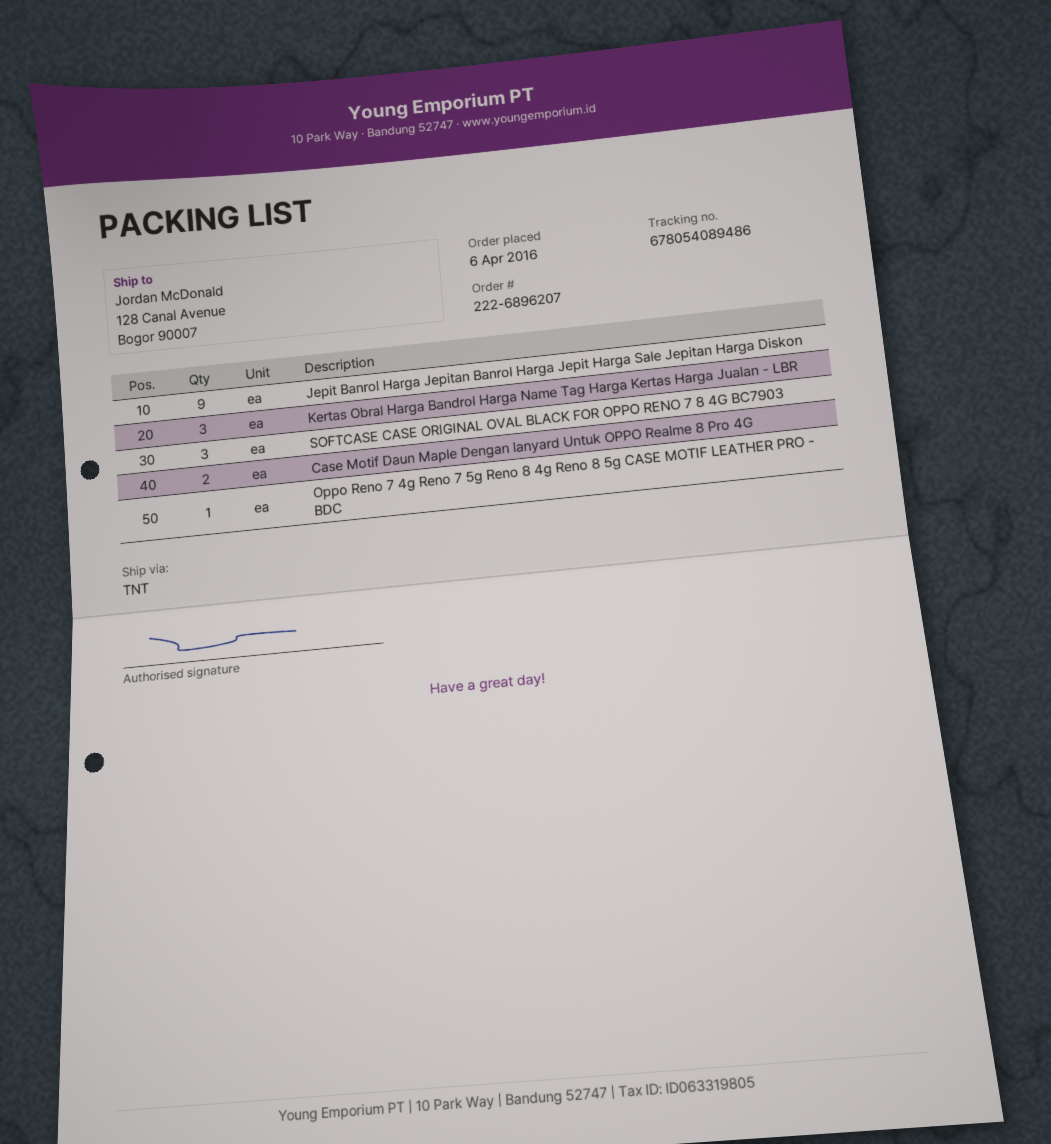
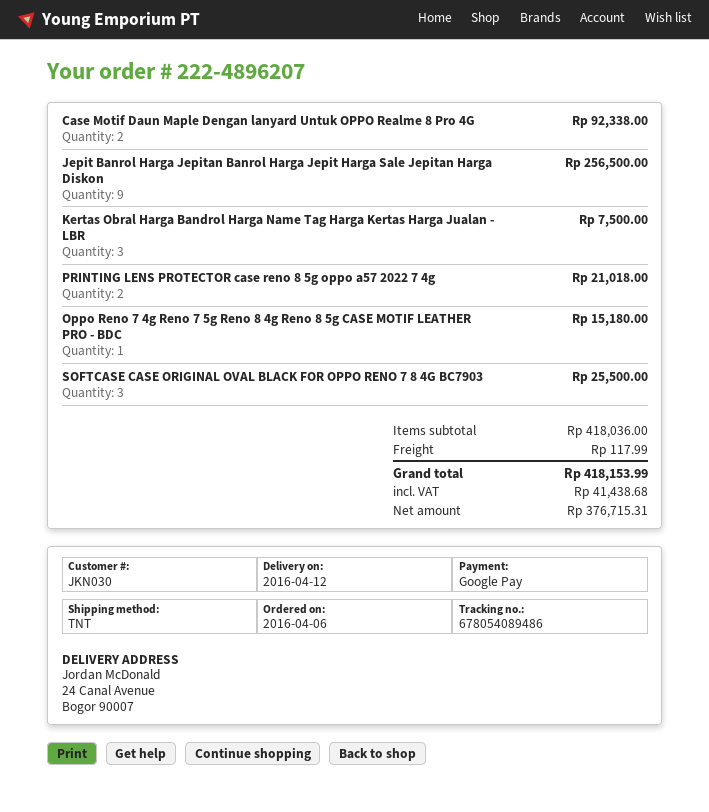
order number: 222-6896207 -> 222-4896207
ship to: 128 Canal Avenue, Bogor 90007 -> 24 Canal Avenue, Bogor 90007
PRINTING LENS PROTECTOR case reno 8 5g oppo a57 2022 7 4g: none -> 2

